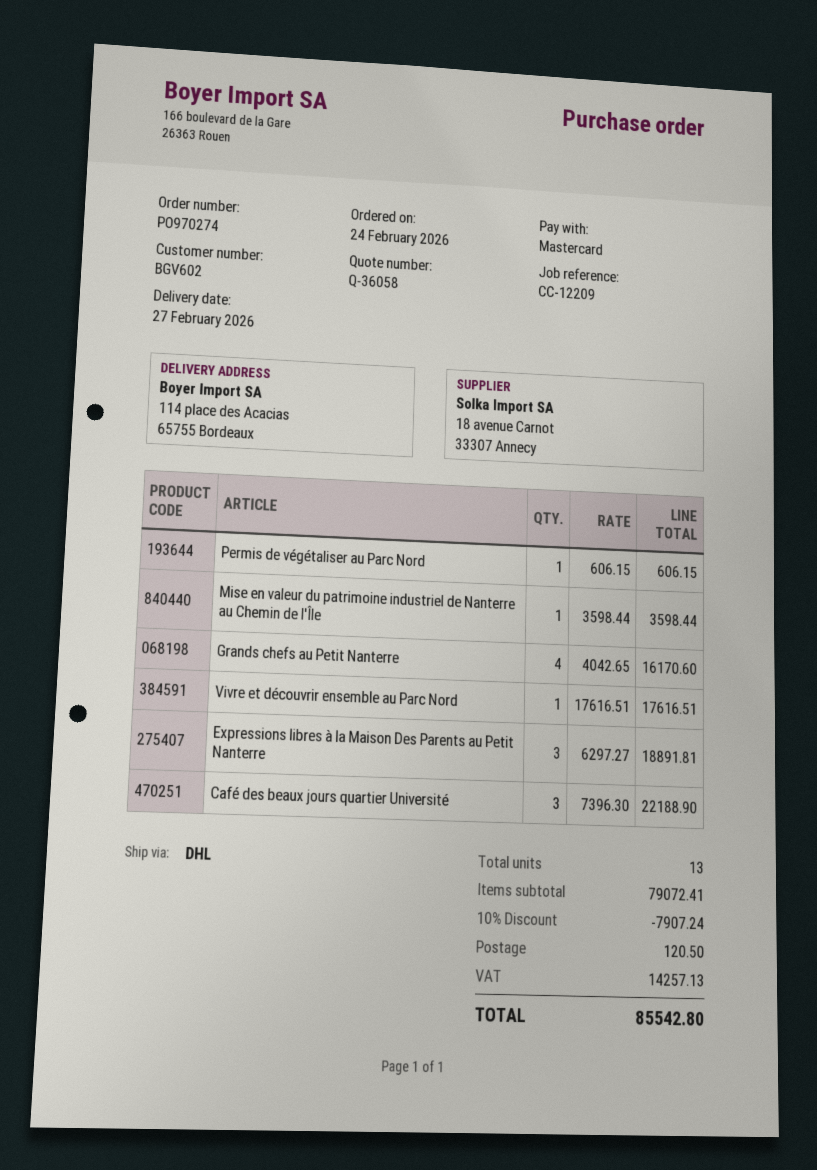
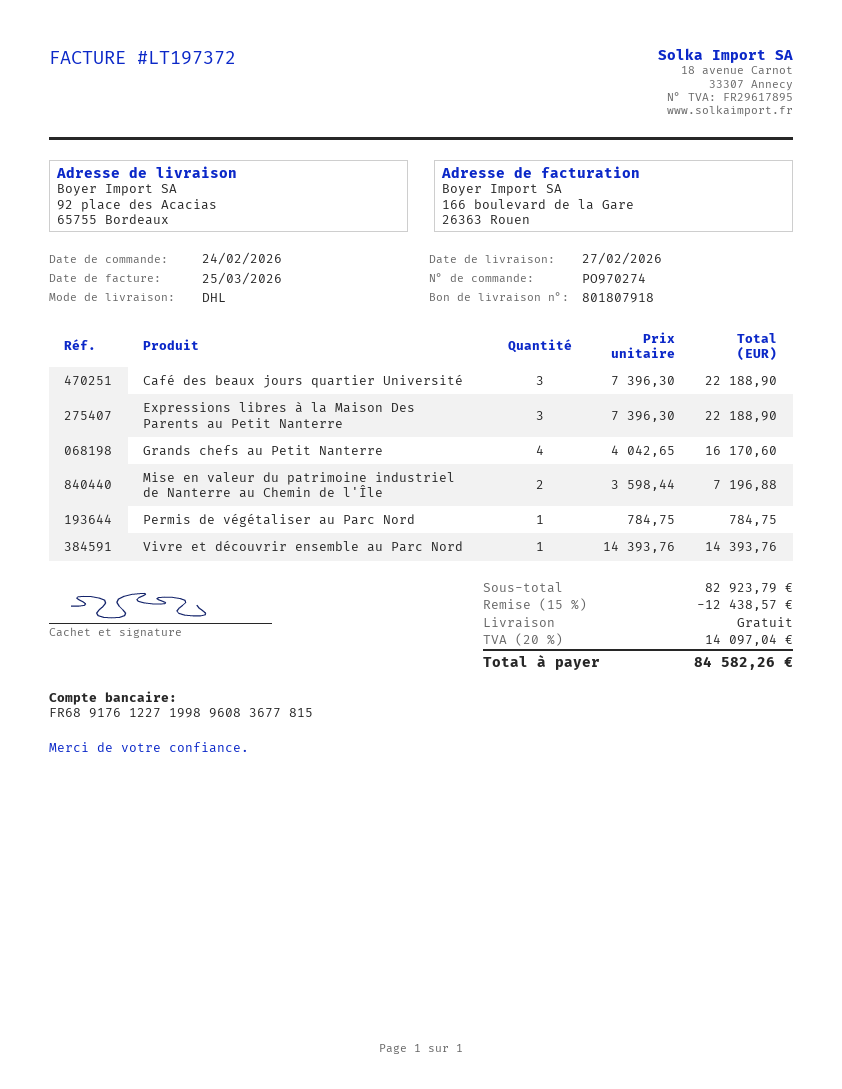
ship to: 114 place des Acacias, 65755 Bordeaux -> 92 place des Acacias, 65755 Bordeaux
Permis de végétaliser au Parc Nord: 1 x 606.15 = 606.15 -> 1 x 784.75 = 784.75
Mise en valeur du patrimoine industriel de Nanterre au Chemin de l'Île: 1 x 3598.44 = 3598.44 -> 2 x 3598.44 = 7196.88
Vivre et découvrir ensemble au Parc Nord: 1 x 17616.51 = 17616.51 -> 1 x 14393.76 = 14393.76
Expressions libres à la Maison Des Parents au Petit Nanterre: 3 x 6297.27 = 18891.81 -> 3 x 7396.30 = 22188.90
subtotal: 79072.41 -> 82923.79
discount: 10% = 7907.24 -> 15% = 12438.57
shipping: 120.50 -> 0.00
tax: 14257.13 -> 14097.04
total: 85542.80 -> 84582.26

